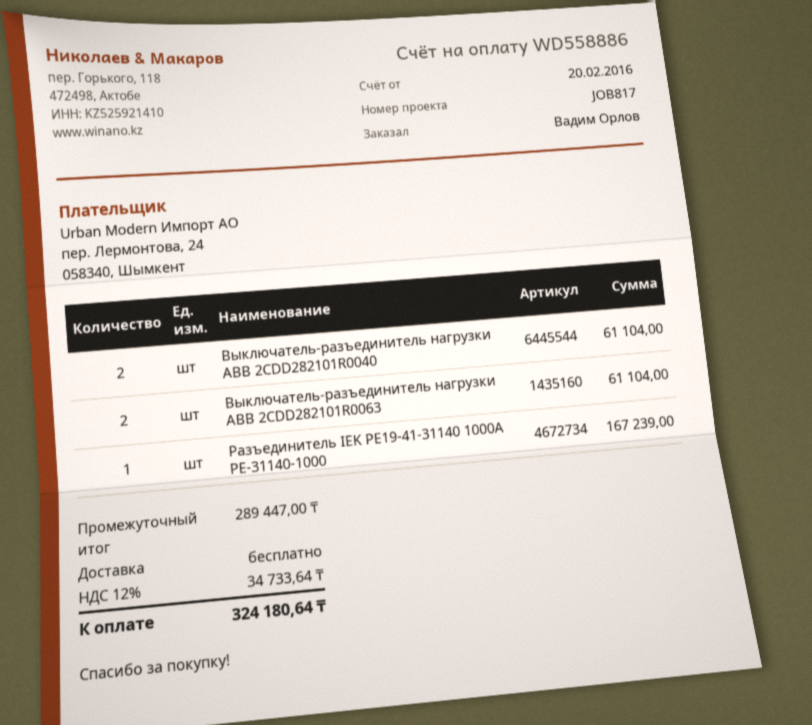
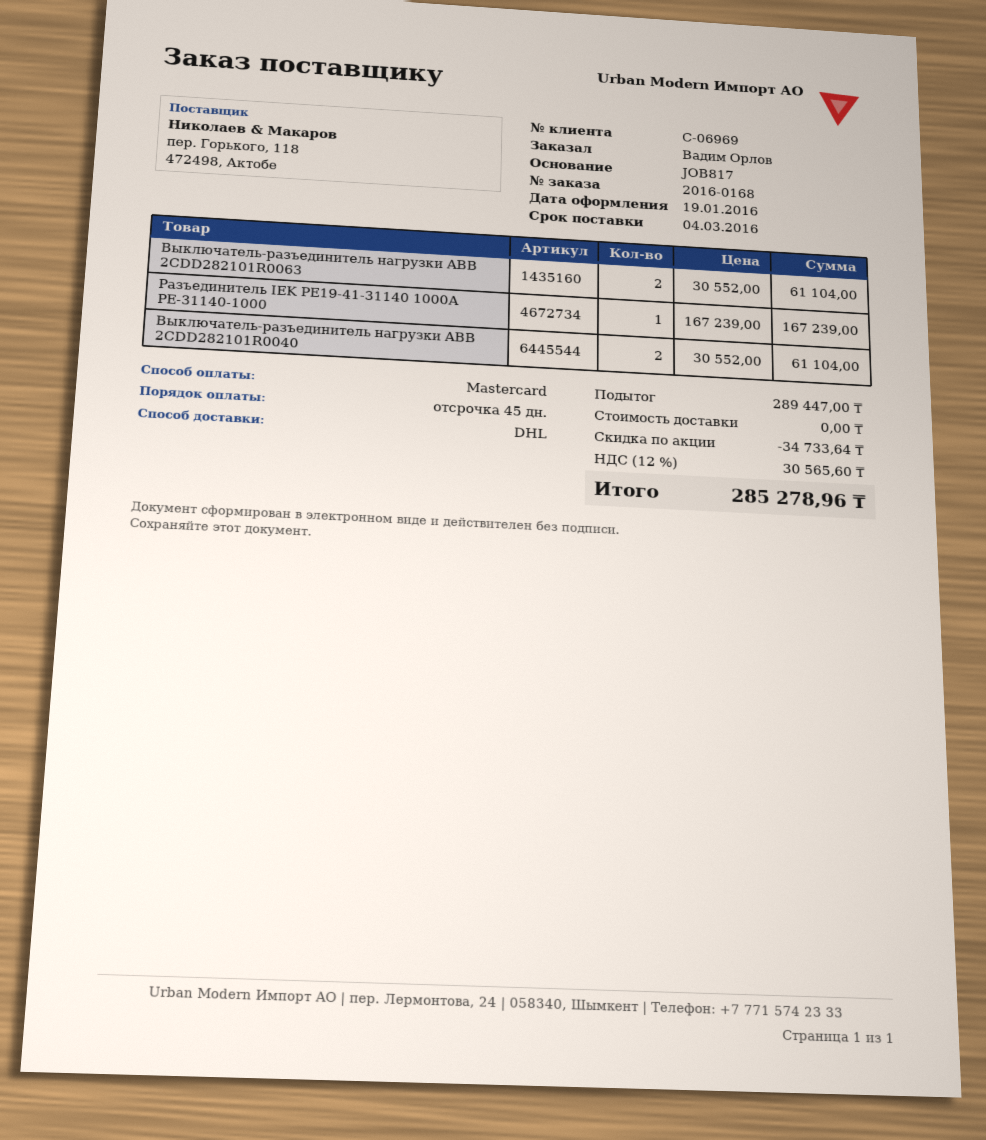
discount: none -> 34733.64
tax: 12% = 34733.64 -> 12% = 30565.60
total: 324180.64 -> 285278.96

